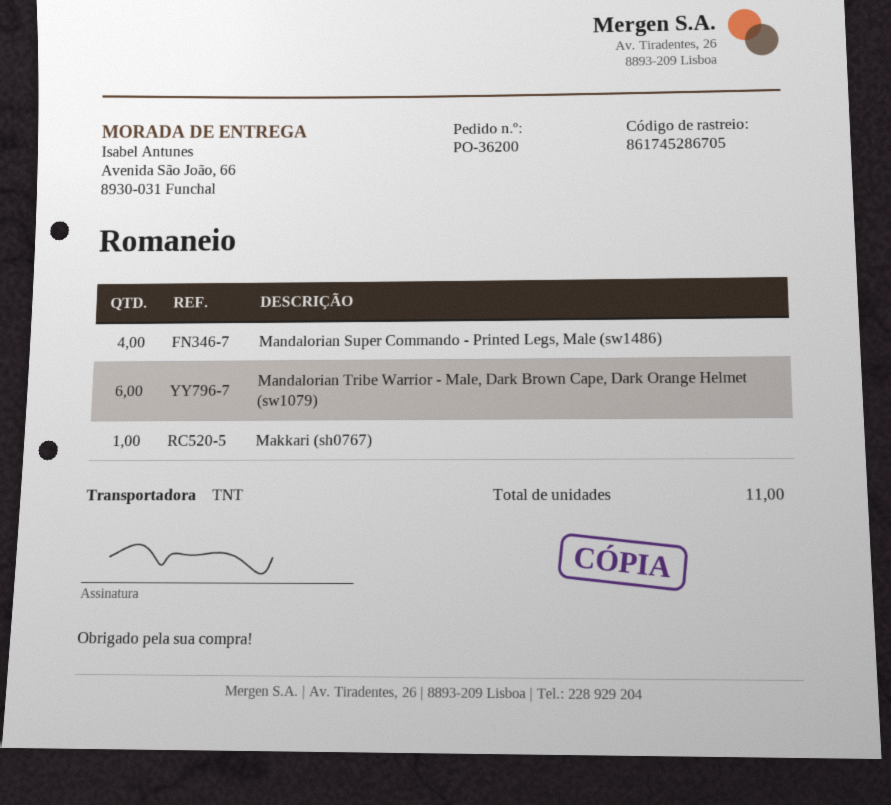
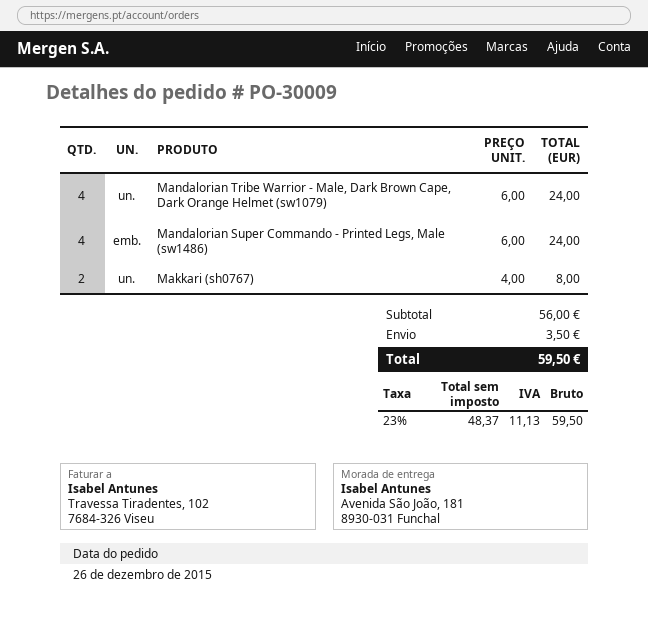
order number: PO-36200 -> PO-30009
ship to: Avenida São João, 66, 8930-031 Funchal -> Avenida São João, 181, 8930-031 Funchal
Mandalorian Tribe Warrior - Male, Dark Brown Cape, Dark Orange Helmet (sw1079): 6 -> 4
Makkari (sh0767): 1 -> 2

